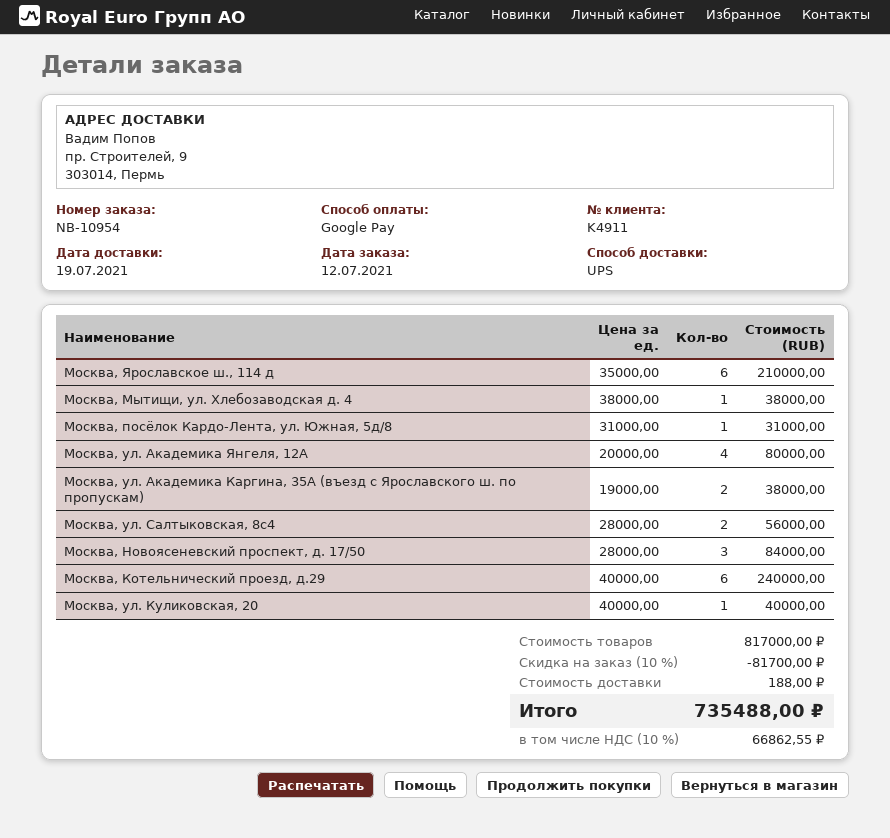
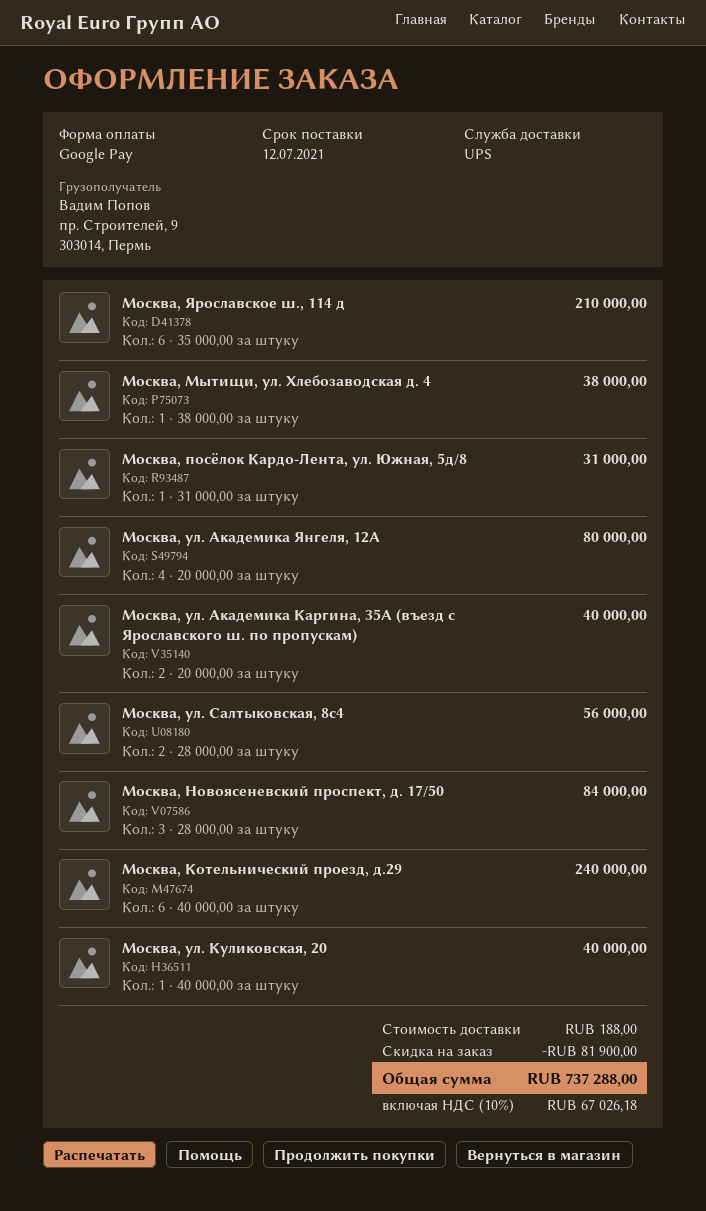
delivery date: 2021-07-19 -> 2021-07-12
Москва, ул. Академика Каргина, 35А (въезд с Ярославского ш. по пропускам): 2 x 19000.00 = 38000.00 -> 2 x 20000.00 = 40000.00
discount: 81700.00 -> 81900.00
tax: 10% = 66862.55 -> 10% = 67026.18
total: 735488.00 -> 737288.00

